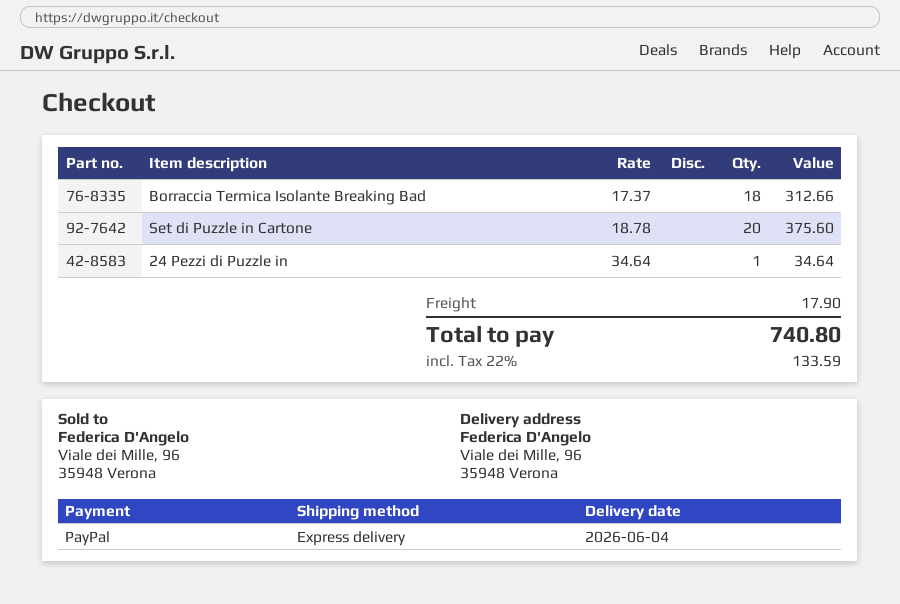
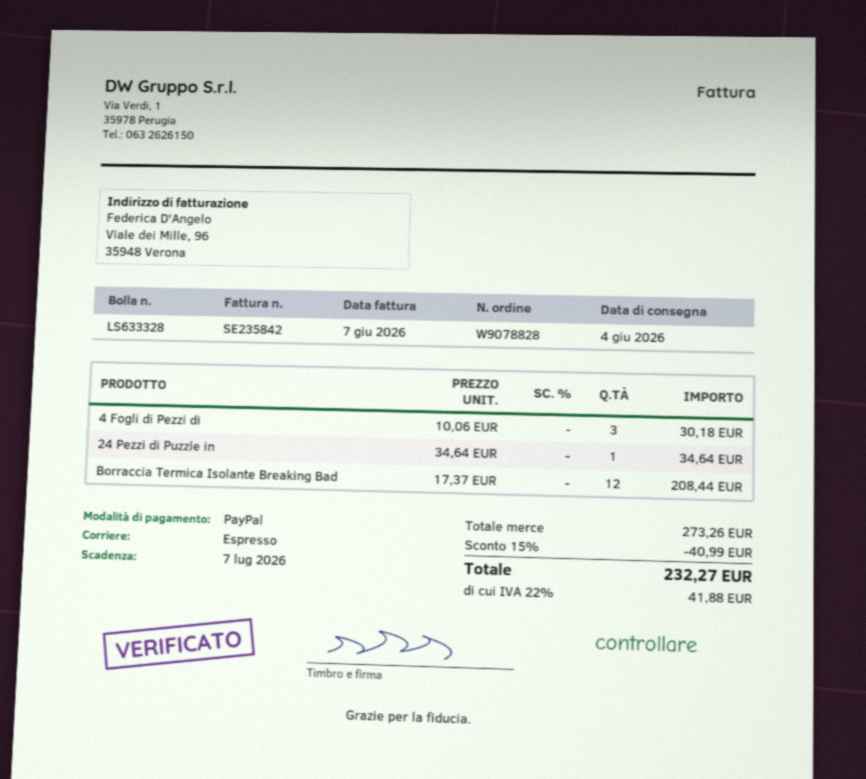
Borraccia Termica Isolante Breaking Bad: 18 x 17.37 = 312.66 -> 12 x 17.37 = 208.44
Set di Puzzle in Cartone: 20 x 18.78 = 375.60 -> none
4 Fogli di Pezzi di: none -> 3 x 10.06 = 30.18
discount: none -> 15% = 40.99
shipping: 17.90 -> none
tax: 22% = 133.59 -> 22% = 41.88
total: 740.80 -> 232.27

